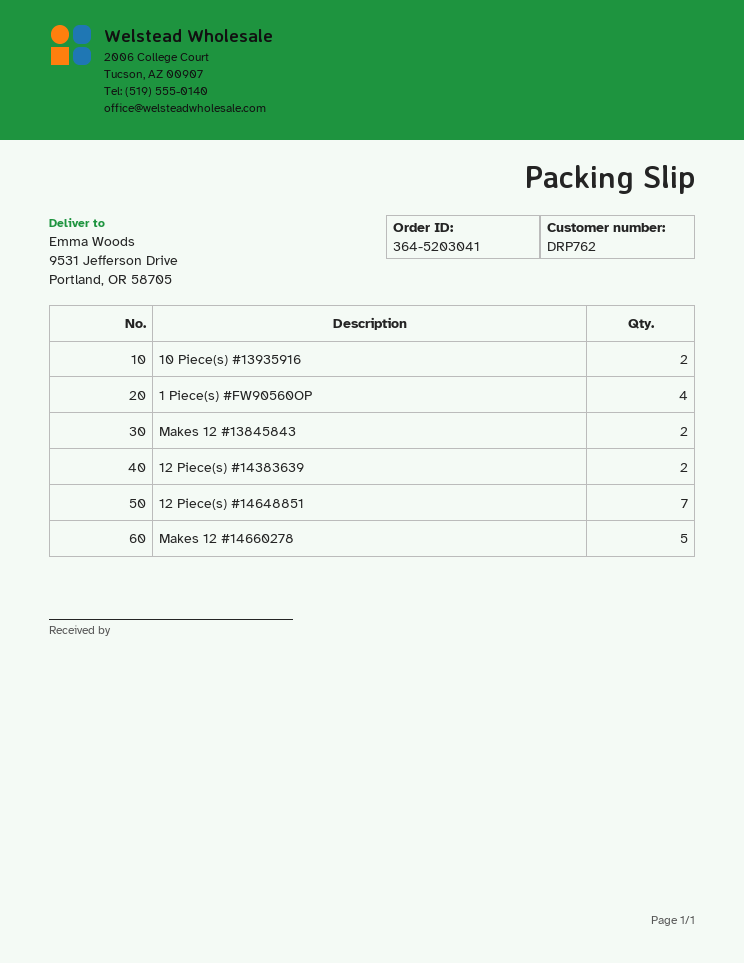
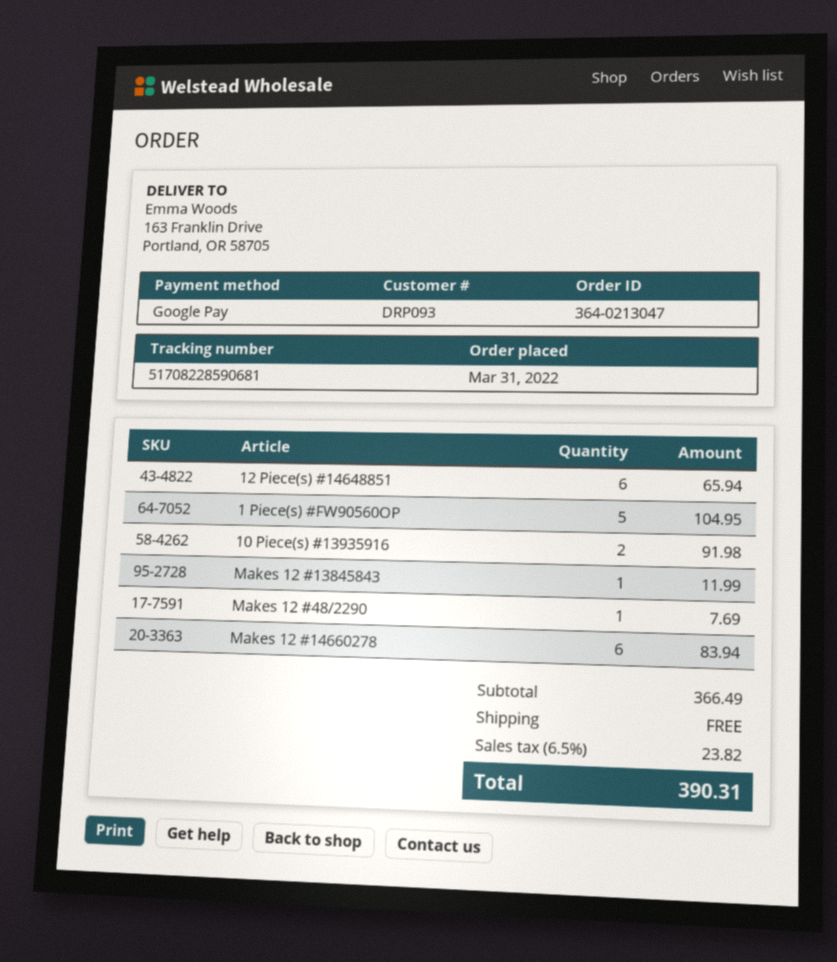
order number: 364-5203041 -> 364-0213047
customer number: DRP762 -> DRP093
ship to: 9531 Jefferson Drive, Portland, OR 58705 -> 163 Franklin Drive, Portland, OR 58705
1 Piece(s) #FW90560OP: 4 -> 5
Makes 12 #13845843: 2 -> 1
12 Piece(s) #14383639: 2 -> none
12 Piece(s) #14648851: 7 -> 6
Makes 12 #14660278: 5 -> 6
Makes 12 #48/2290: none -> 1

